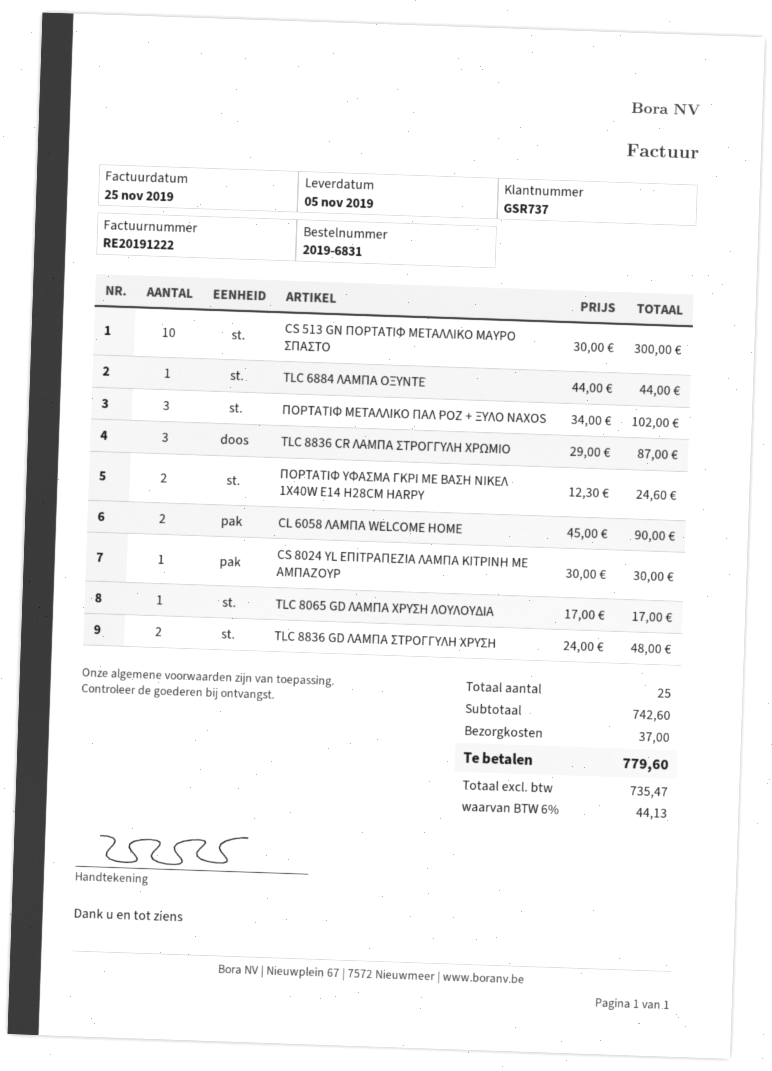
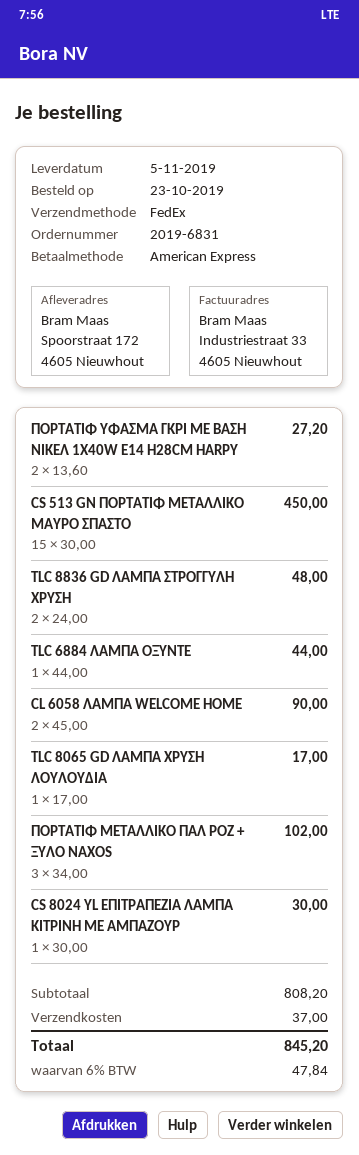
CS 513 GN ΠΟΡΤΑΤΙΦ ΜΕΤΑΛΛΙΚΟ ΜΑΥΡΟ ΣΠΑΣΤΟ: 10 x 30.00 = 300.00 -> 15 x 30.00 = 450.00
TLC 8836 CR ΛΑΜΠΑ ΣΤΡΟΓΓΥΛΗ ΧΡΩΜΙΟ: 3 x 29.00 = 87.00 -> none
ΠΟΡΤΑΤΙΦ ΥΦΑΣΜΑ ΓΚΡΙ ΜΕ ΒΑΣΗ ΝΙΚΕΛ 1X40W E14 H28CM HARPY: 2 x 12.30 = 24.60 -> 2 x 13.60 = 27.20
subtotal: 742.60 -> 808.20
tax: 6% = 44.13 -> 6% = 47.84
total: 779.60 -> 845.20

